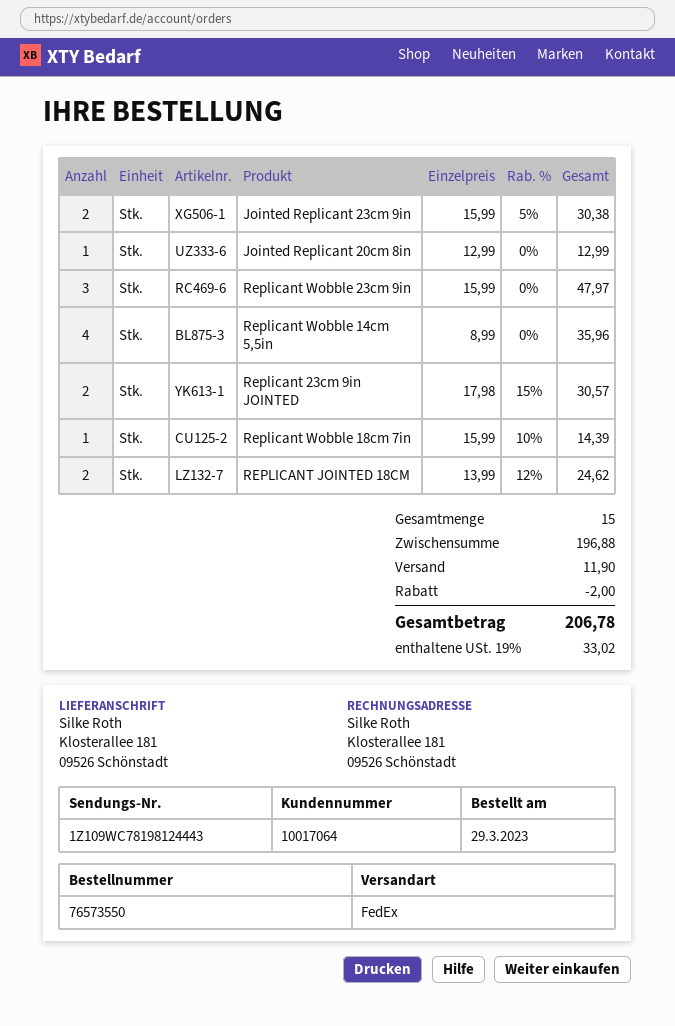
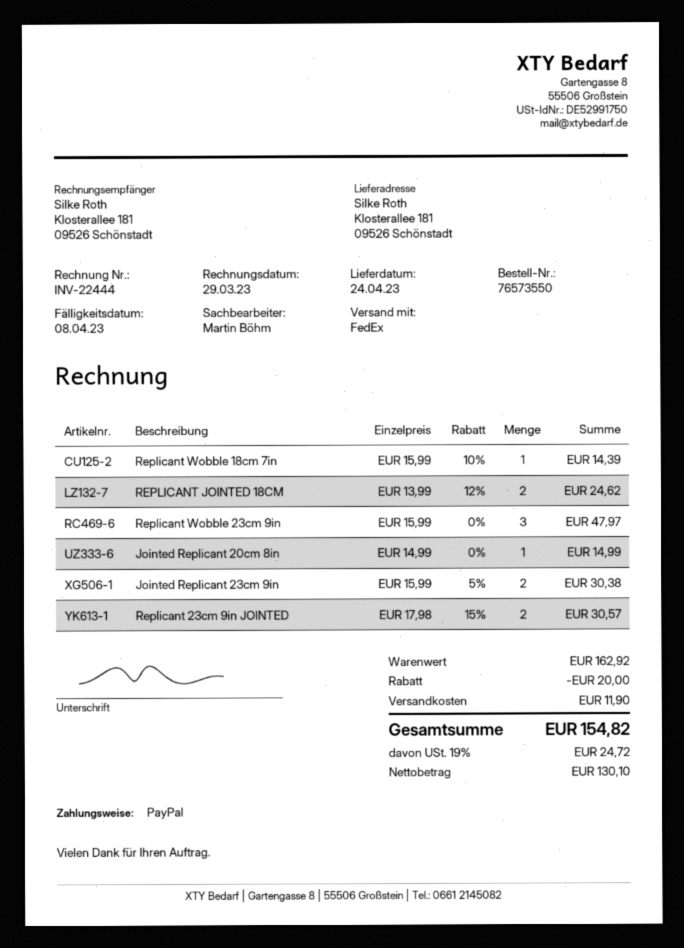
Jointed Replicant 20cm 8in: 1 x 12.99 = 12.99 -> 1 x 14.99 = 14.99
Replicant Wobble 14cm 5,5in: 4 x 8.99 = 35.96 -> none
subtotal: 196.88 -> 162.92
discount: 2.00 -> 20.00
tax: 19% = 33.02 -> 19% = 24.72
total: 206.78 -> 154.82

